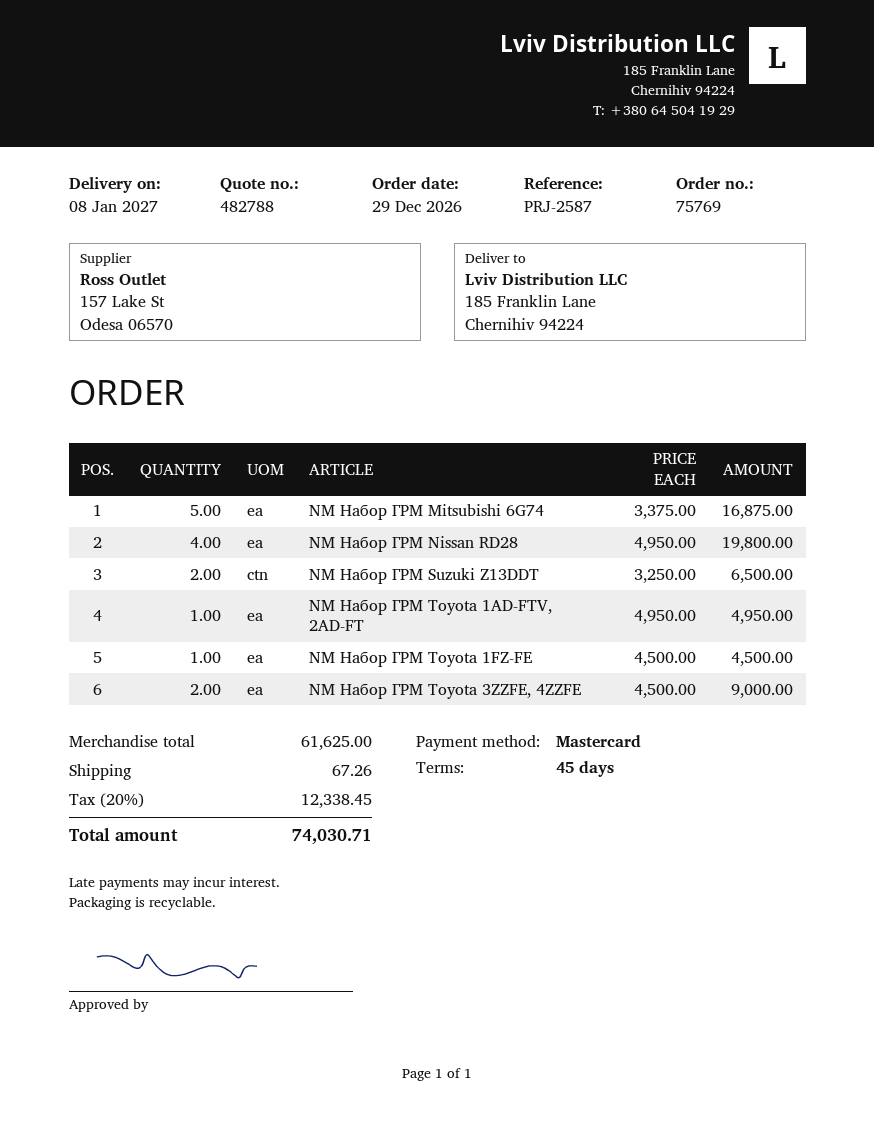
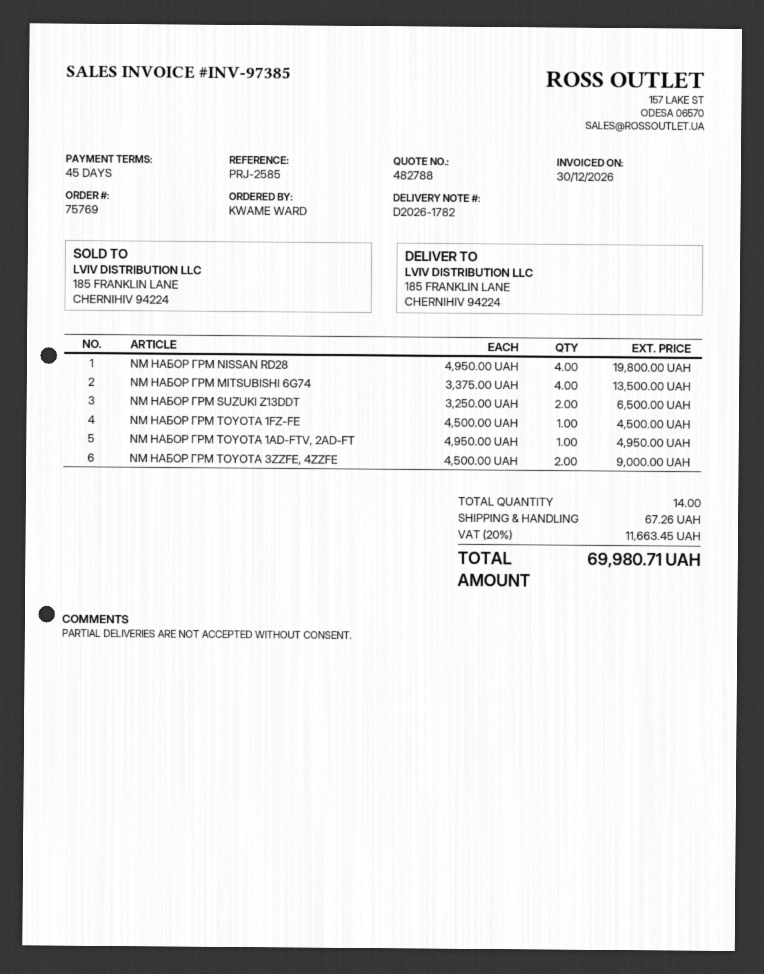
reference: PRJ-2587 -> PRJ-2585
NM Набор ГРМ Mitsubishi 6G74: 5 x 3375.00 = 16875.00 -> 4 x 3375.00 = 13500.00
tax: 20% = 12338.45 -> 20% = 11663.45
total: 74030.71 -> 69980.71

